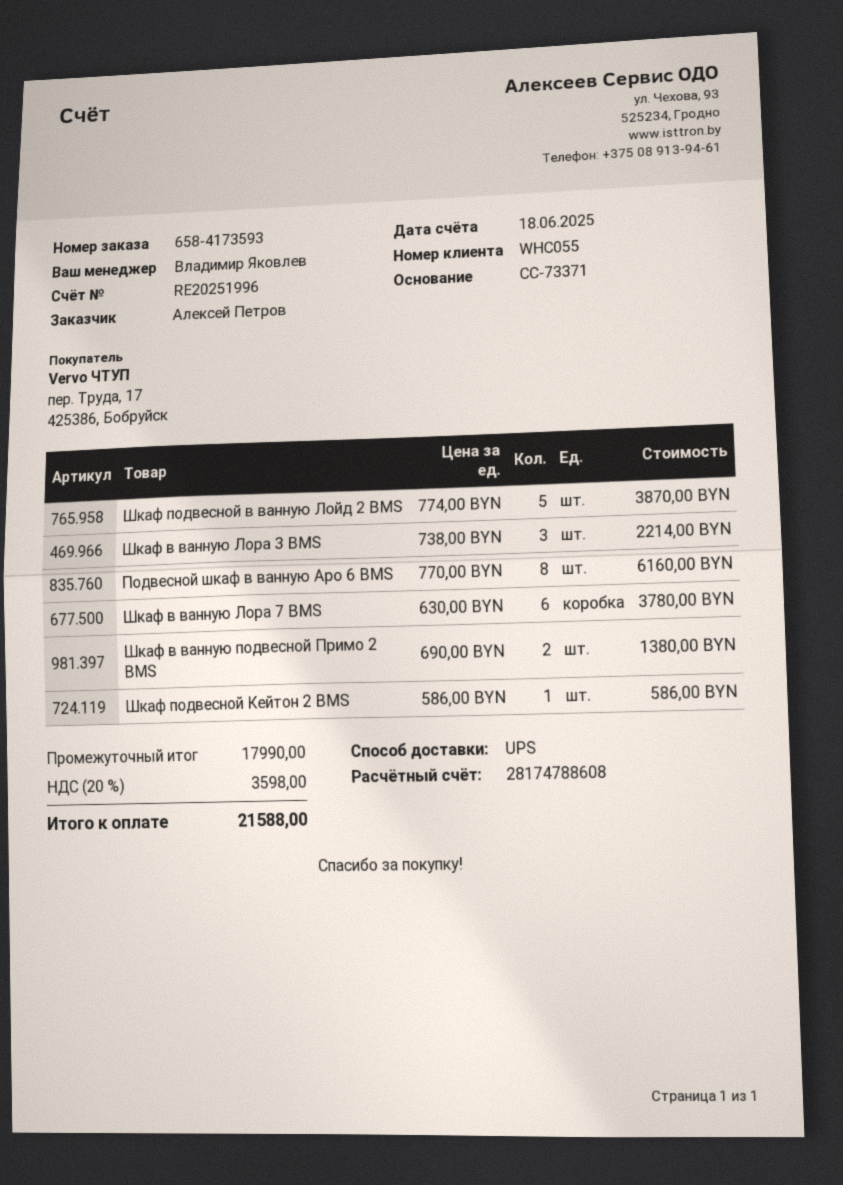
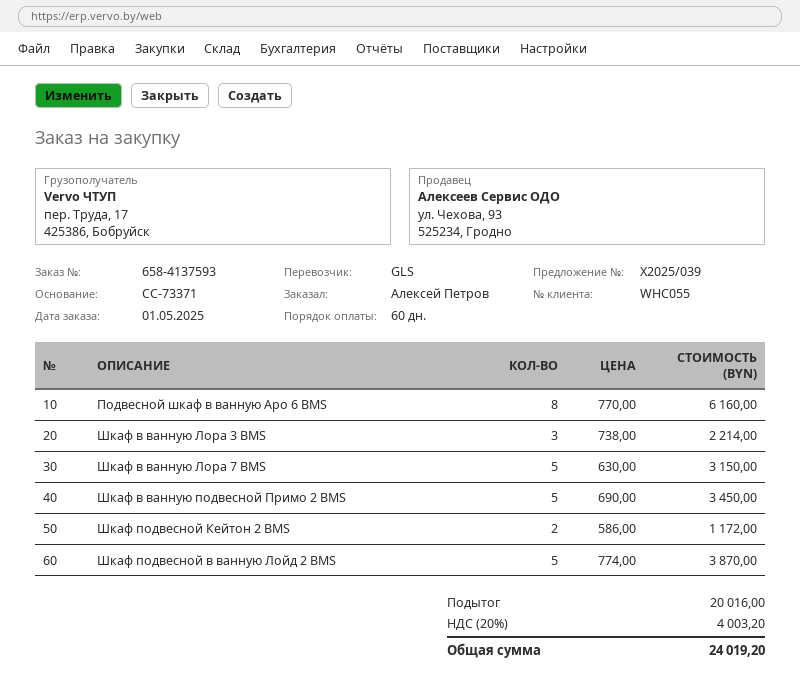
order number: 658-4173593 -> 658-4137593
shipping method: UPS -> GLS
Шкаф в ванную Лора 7 BMS: 6 x 630.00 = 3780.00 -> 5 x 630.00 = 3150.00
Шкаф в ванную подвесной Примо 2 BMS: 2 x 690.00 = 1380.00 -> 5 x 690.00 = 3450.00
Шкаф подвесной Кейтон 2 BMS: 1 x 586.00 = 586.00 -> 2 x 586.00 = 1172.00
subtotal: 17990.00 -> 20016.00
tax: 20% = 3598.00 -> 20% = 4003.20
total: 21588.00 -> 24019.20

